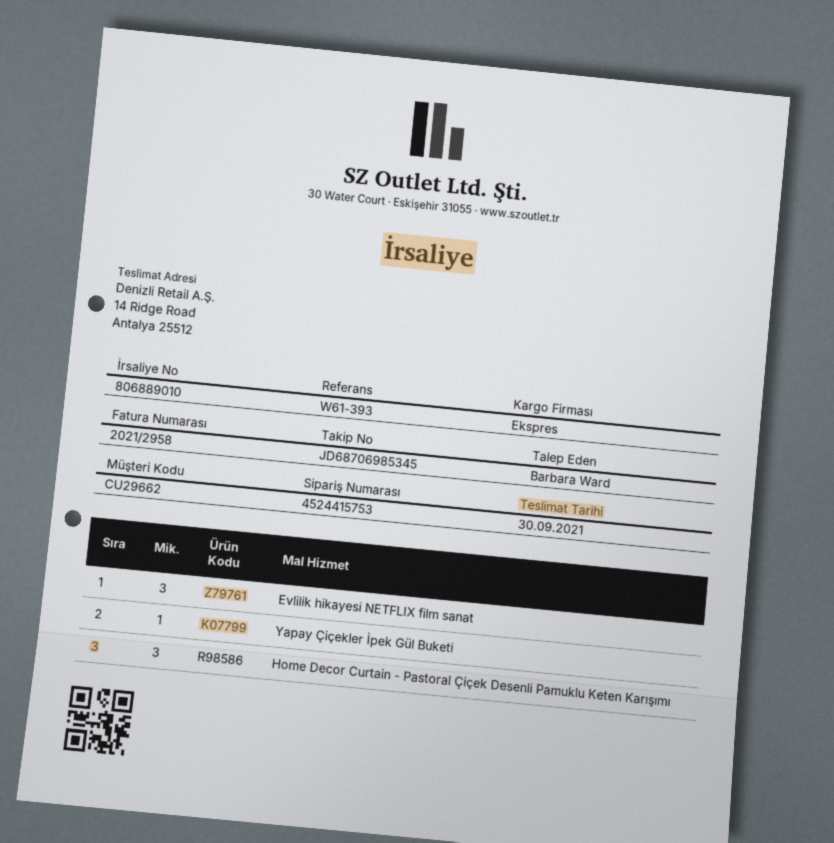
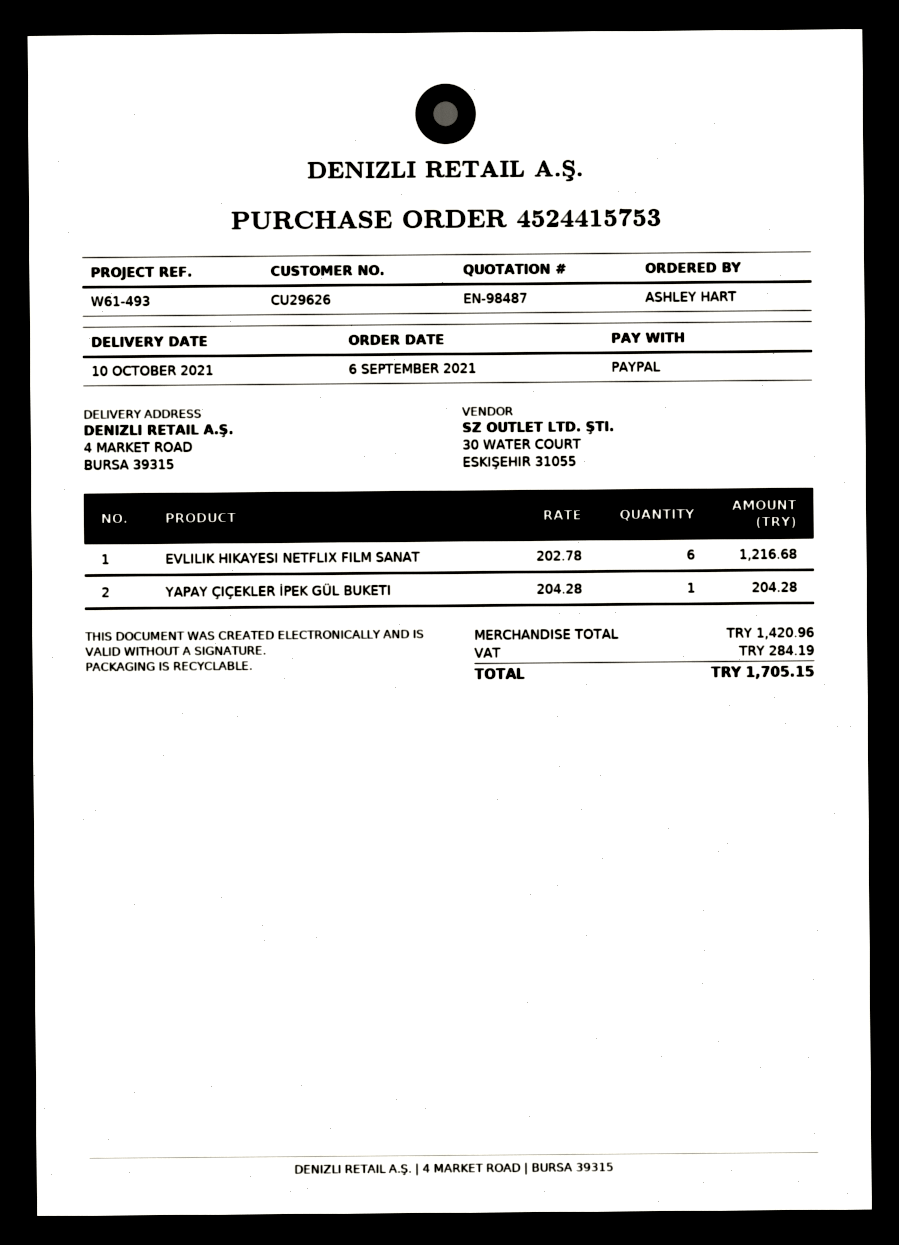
delivery date: 2021-09-30 -> 2021-10-10
customer number: CU29662 -> CU29626
reference: W61-393 -> W61-493
ordered by: Barbara Ward -> ASHLEY HART
ship to: 14 Ridge Road, Antalya 25512 -> 4 MARKET ROAD, BURSA 39315
Evlilik hikayesi NETFLIX film sanat: 3 -> 6
Home Decor Curtain - Pastoral Çiçek Desenli Pamuklu Keten Karışımı: 3 -> none

